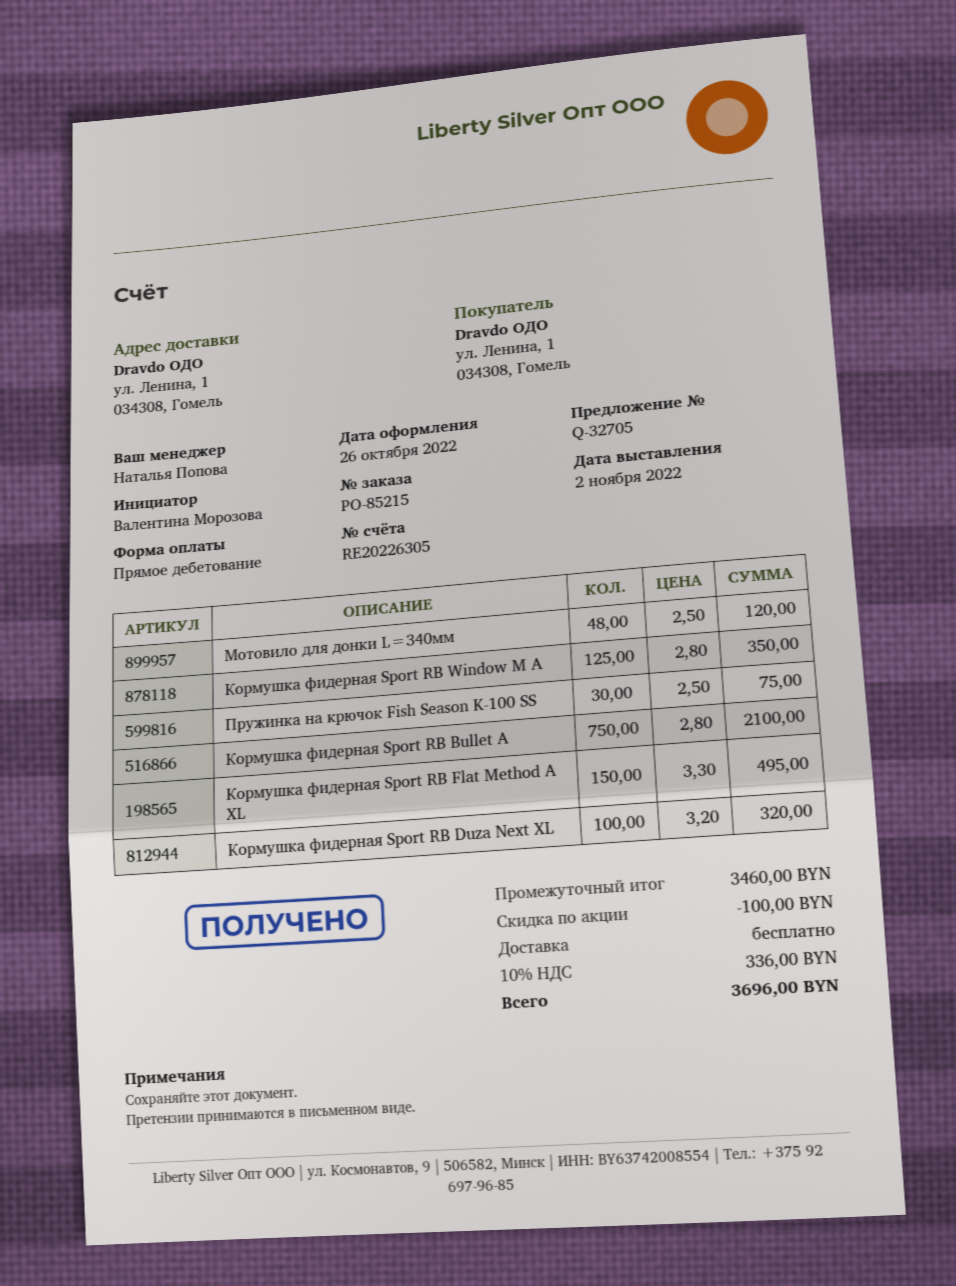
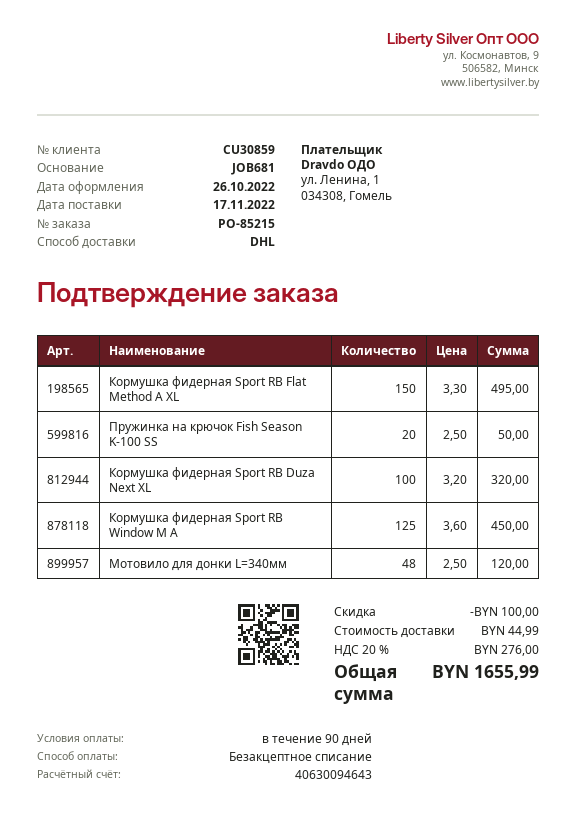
Кормушка фидерная Sport RB Window M A: 125 x 2.80 = 350.00 -> 125 x 3.60 = 450.00
Пружинка на крючок Fish Season K-100 SS: 30 x 2.50 = 75.00 -> 20 x 2.50 = 50.00
Кормушка фидерная Sport RB Bullet A: 750 x 2.80 = 2100.00 -> none
shipping: 0.00 -> 44.99
tax: 10% = 336.00 -> 20% = 276.00
total: 3696.00 -> 1655.99

